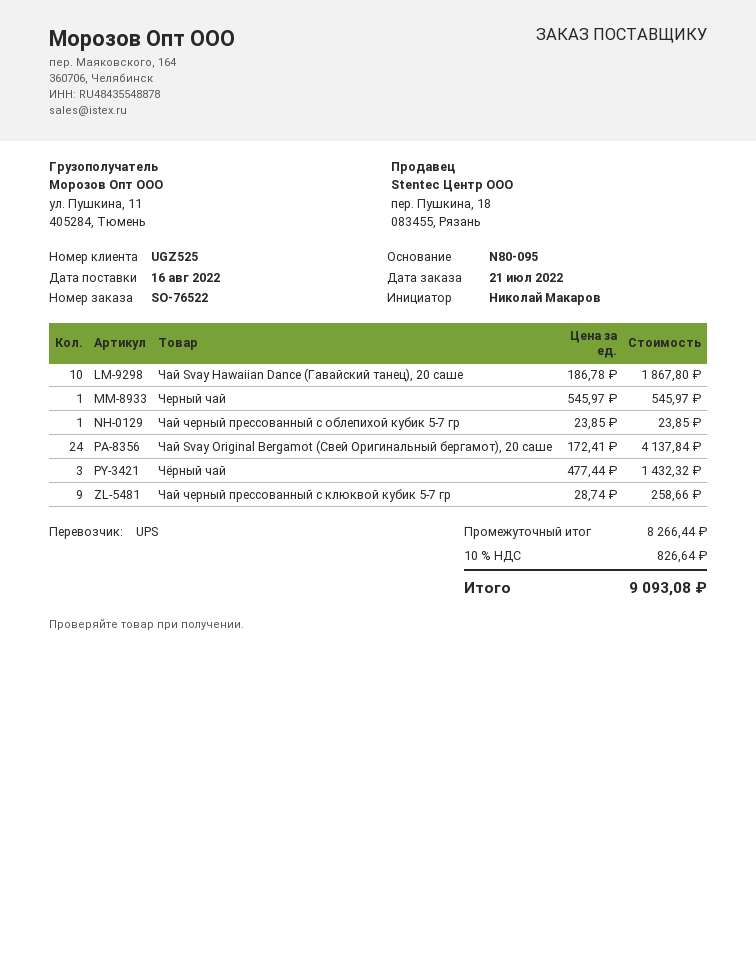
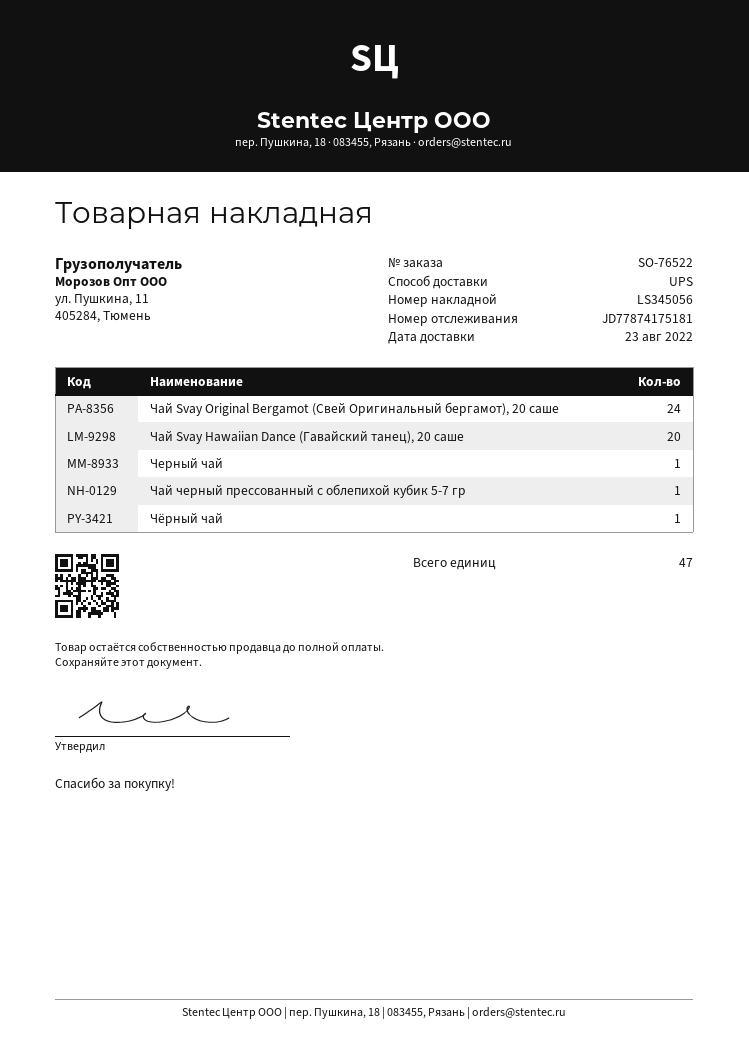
delivery date: 2022-08-16 -> 2022-08-23
Чай Svay Hawaiian Dance (Гавайский танец), 20 саше: 10 -> 20
Чёрный чай: 3 -> 1
Чай черный прессованный с клюквой кубик 5-7 гр: 9 -> none

